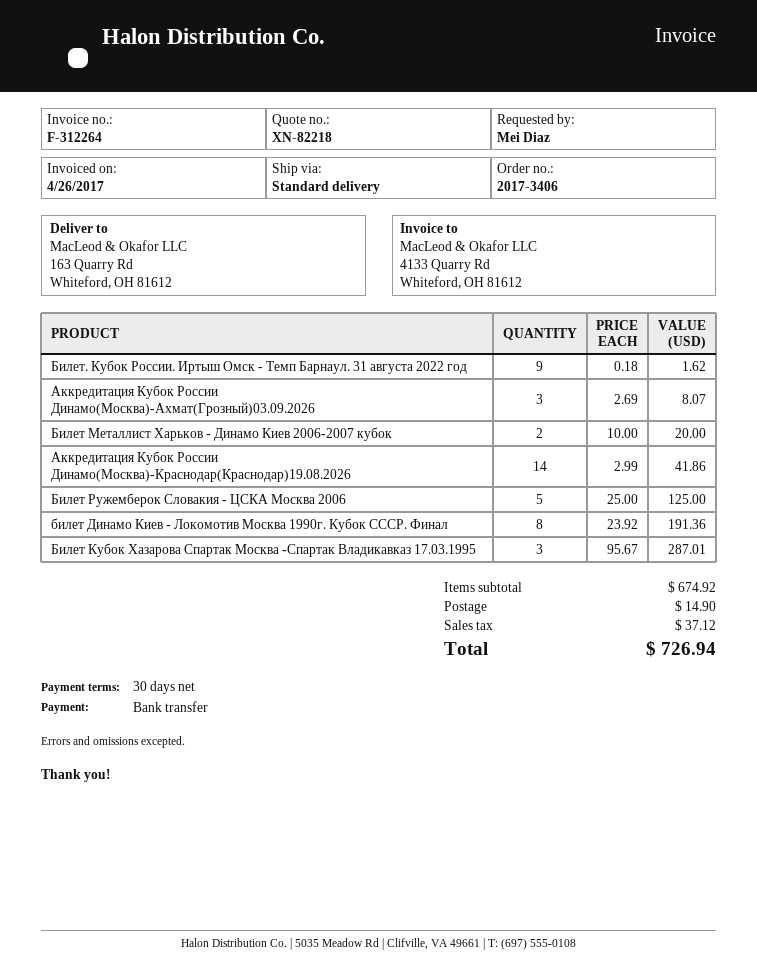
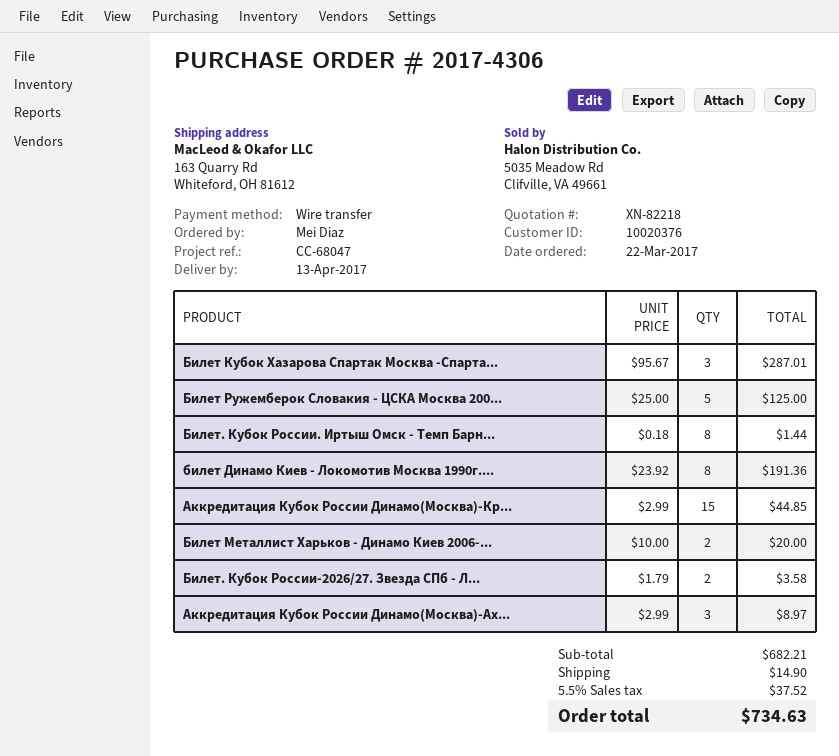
order number: 2017-3406 -> 2017-4306
Билет. Кубок России. Иртыш Омск - Темп Барнаул. 31 августа 2022 год: 9 x 0.18 = 1.62 -> 8 x 0.18 = 1.44
Аккредитация Кубок России Динамо(Москва)-Ахмат(Грозный)03.09.2026: 3 x 2.69 = 8.07 -> 3 x 2.99 = 8.97
Аккредитация Кубок России Динамо(Москва)-Краснодар(Краснодар)19.08.2026: 14 x 2.99 = 41.86 -> 15 x 2.99 = 44.85
Билет. Кубок России-2026/27. Звезда СПб - Л...: none -> 2 x 1.79 = 3.58
subtotal: 674.92 -> 682.21
tax: 37.12 -> 37.52
total: 726.94 -> 734.63

